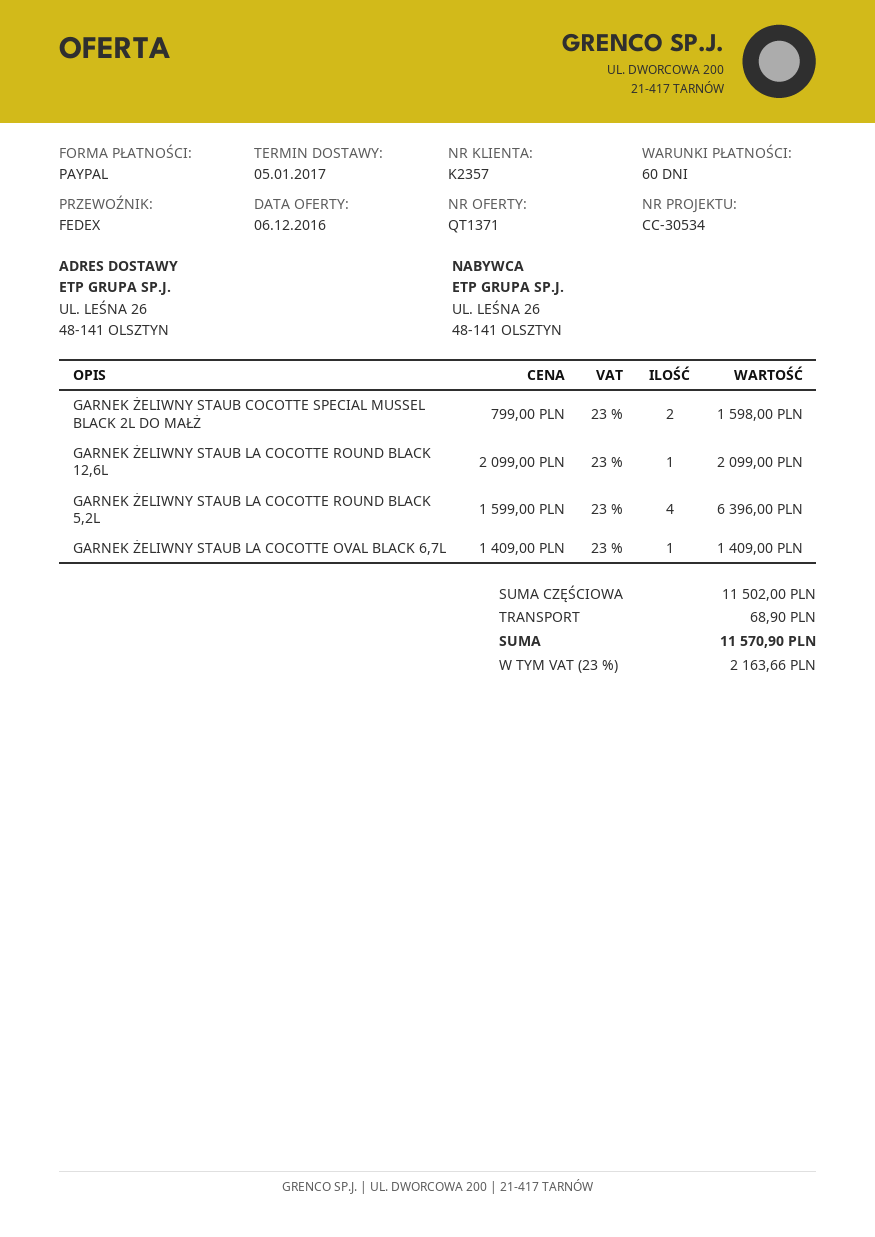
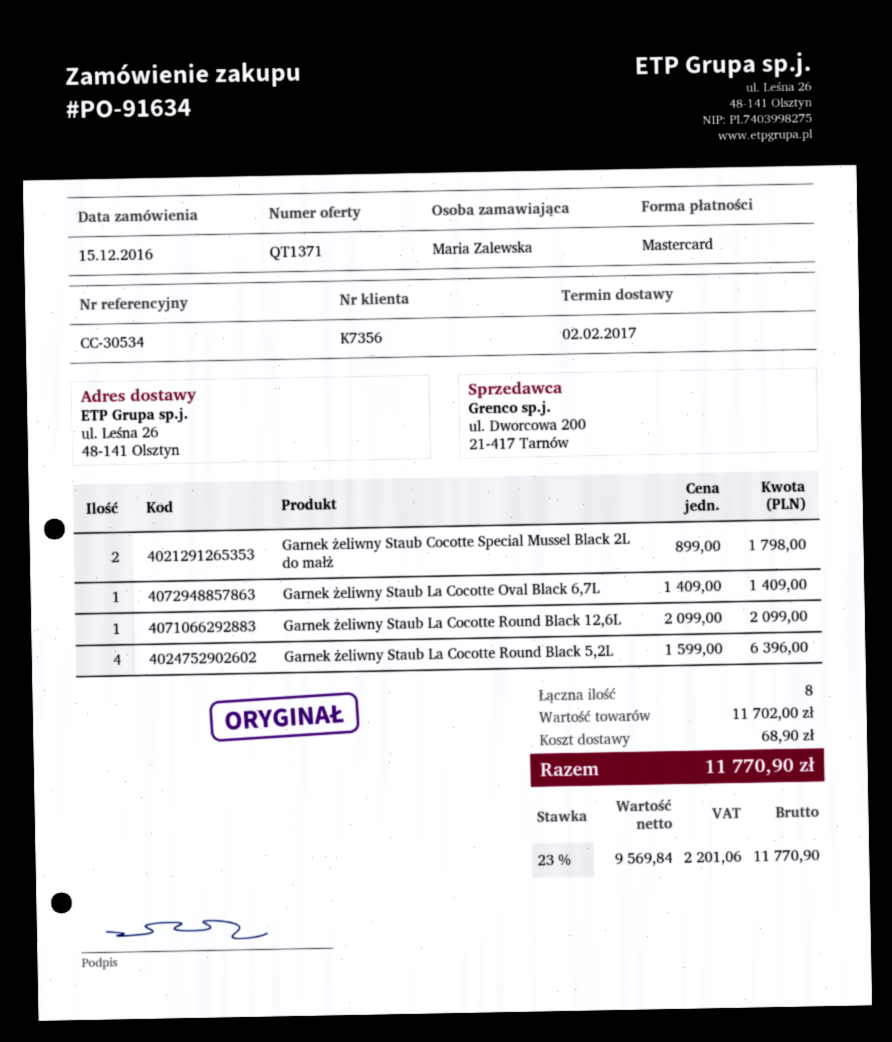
delivery date: 2017-01-05 -> 2017-02-02
customer number: K2357 -> K7356
payment method: PayPal -> Mastercard
GARNEK ŻELIWNY STAUB COCOTTE SPECIAL MUSSEL BLACK 2L DO MAŁŻ: 2 x 799.00 = 1598.00 -> 2 x 899.00 = 1798.00
subtotal: 11502.00 -> 11702.00
tax: 23% = 2163.66 -> 23% = 2201.06
total: 11570.90 -> 11770.90

